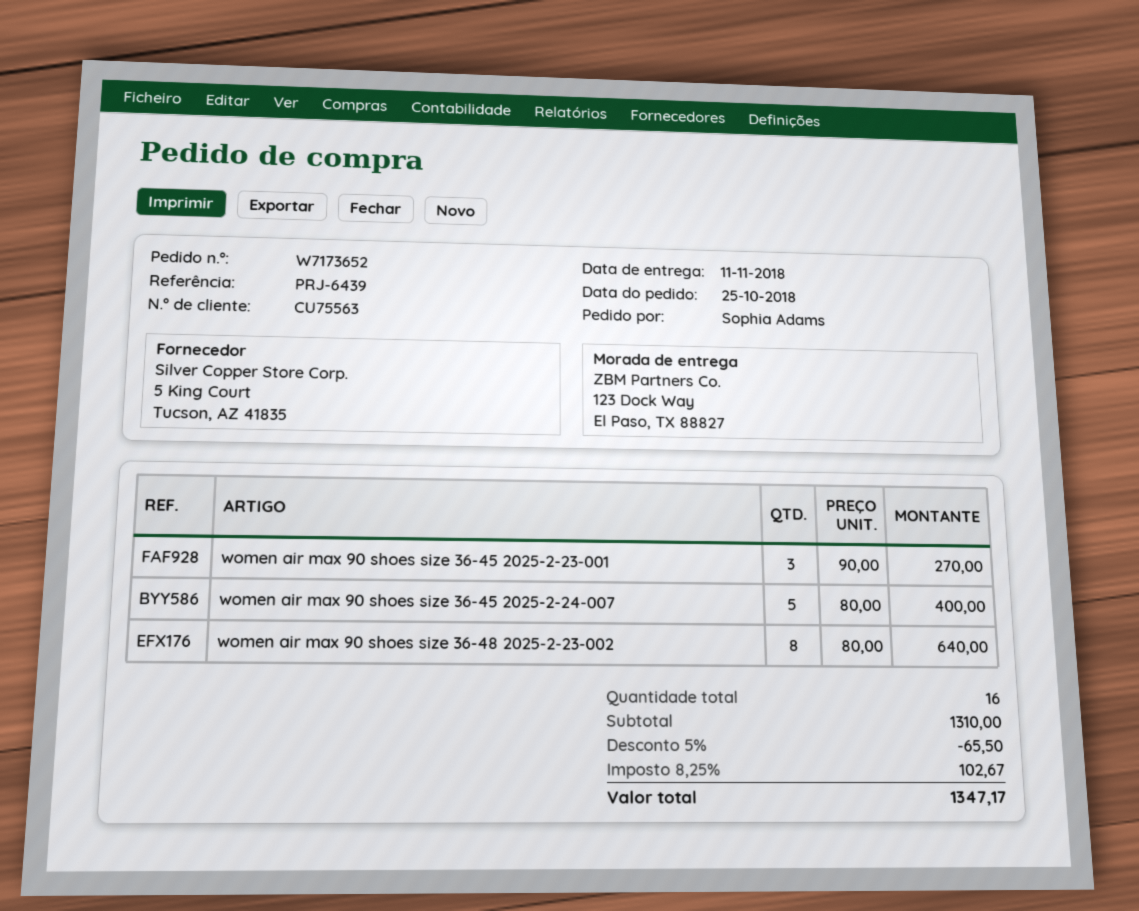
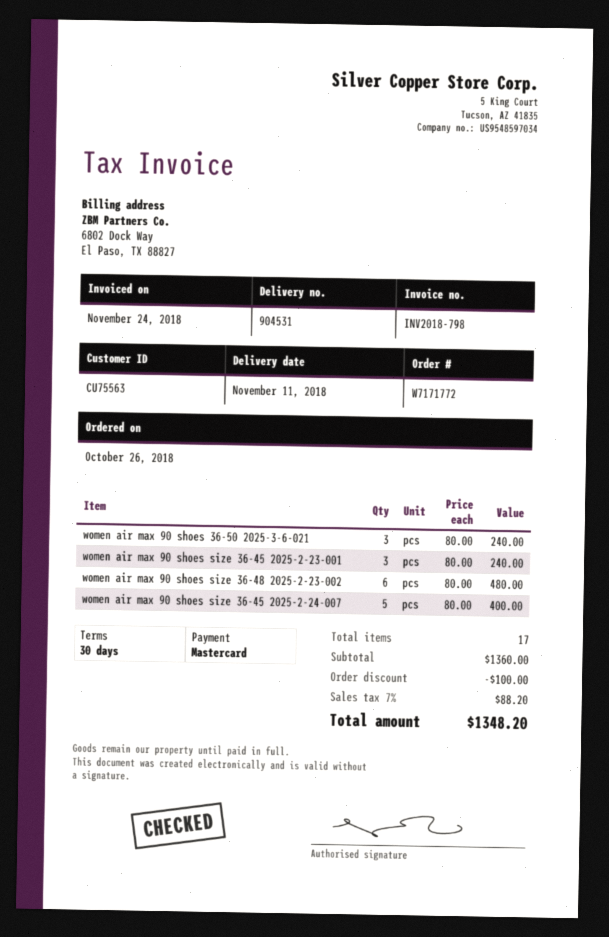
order number: W7173652 -> W7171772
order date: 2018-10-25 -> 2018-10-26
women air max 90 shoes size 36-45 2025-2-23-001: 3 x 90.00 = 270.00 -> 3 x 80.00 = 240.00
women air max 90 shoes size 36-48 2025-2-23-002: 8 x 80.00 = 640.00 -> 6 x 80.00 = 480.00
women air max 90 shoes 36-50 2025-3-6-021: none -> 3 x 80.00 = 240.00
total quantity: 16 -> 17
subtotal: 1310.00 -> 1360.00
discount: 65.50 -> 100.00
tax: 8.25% = 102.67 -> 7% = 88.20
total: 1347.17 -> 1348.20

